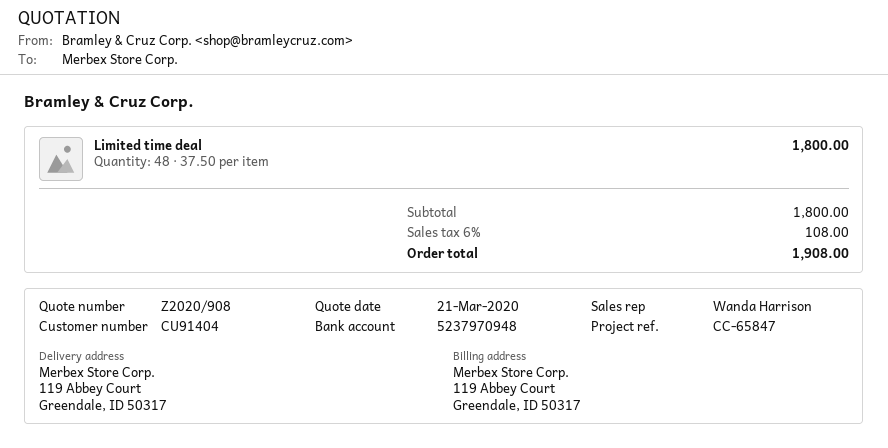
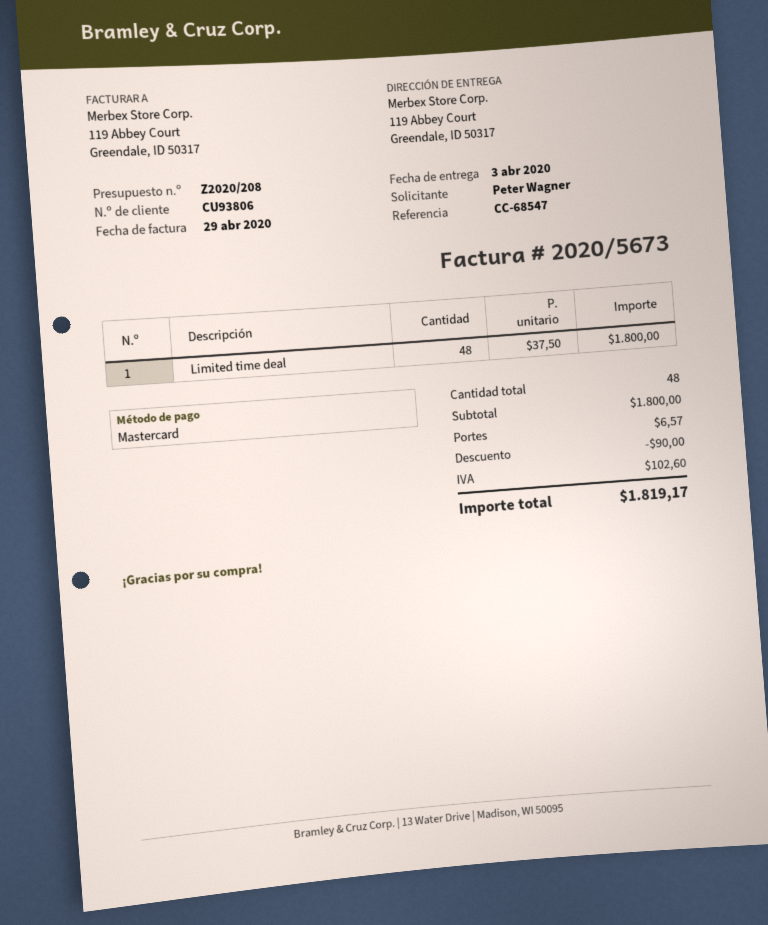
quote number: Z2020/908 -> Z2020/208
customer number: CU91404 -> CU93806
reference: CC-65847 -> CC-68547
discount: none -> 90.00
shipping: none -> 6.57
tax: 108.00 -> 102.60
total: 1908.00 -> 1819.17

